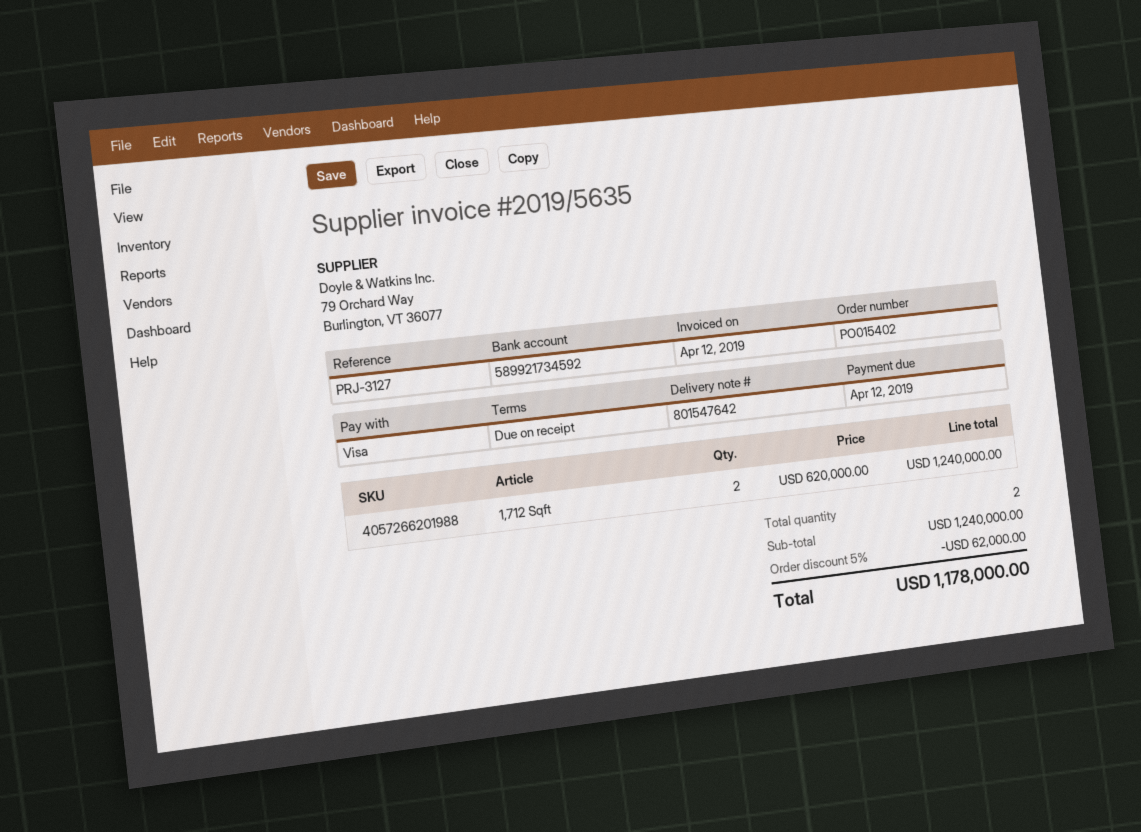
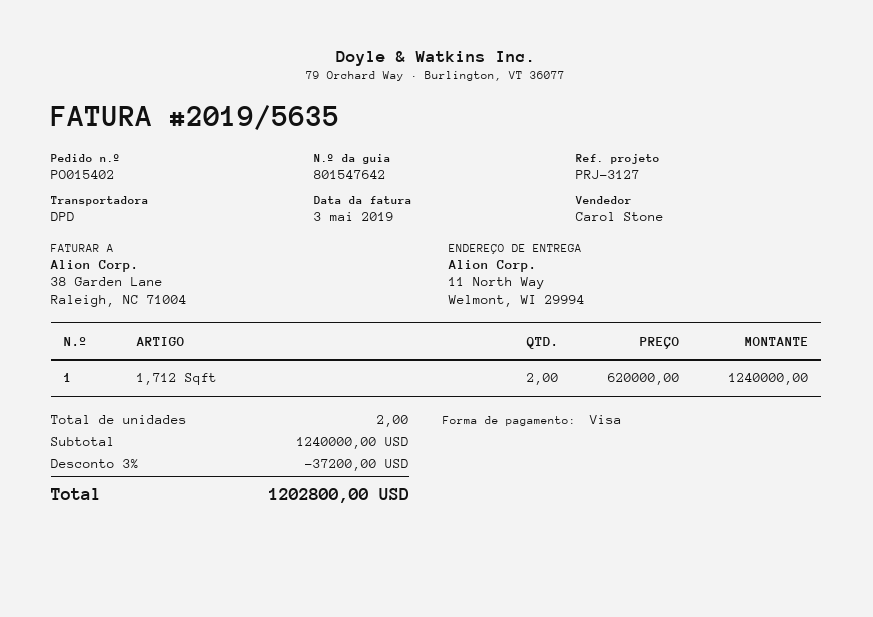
invoice date: 2019-04-12 -> 2019-05-03
discount: 5% = 62000.00 -> 3% = 37200.00
total: 1178000.00 -> 1202800.00

